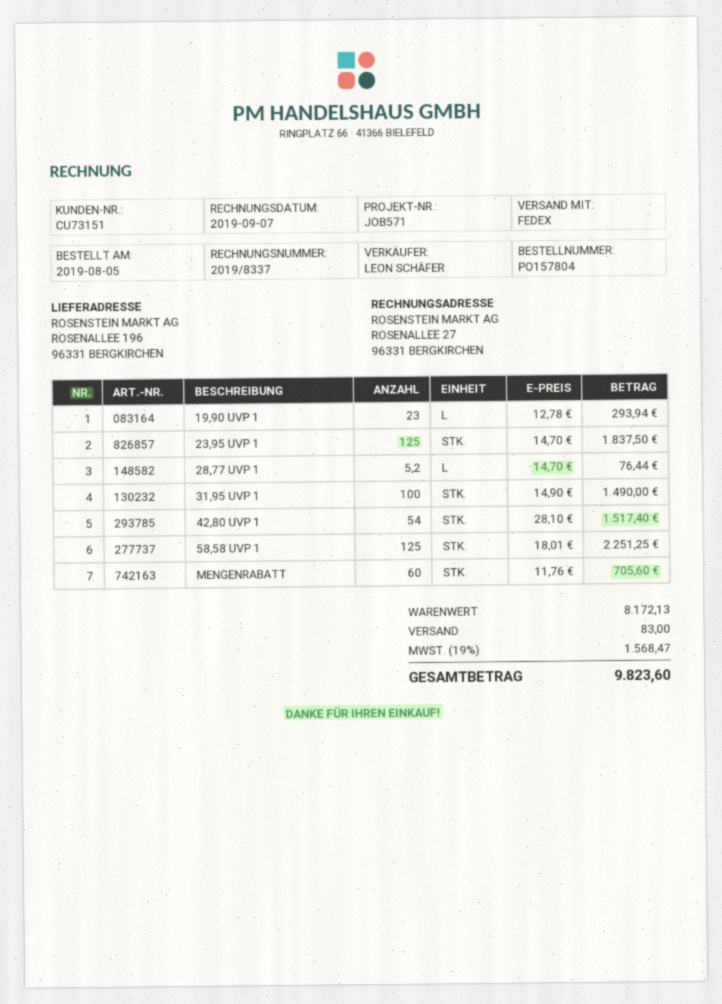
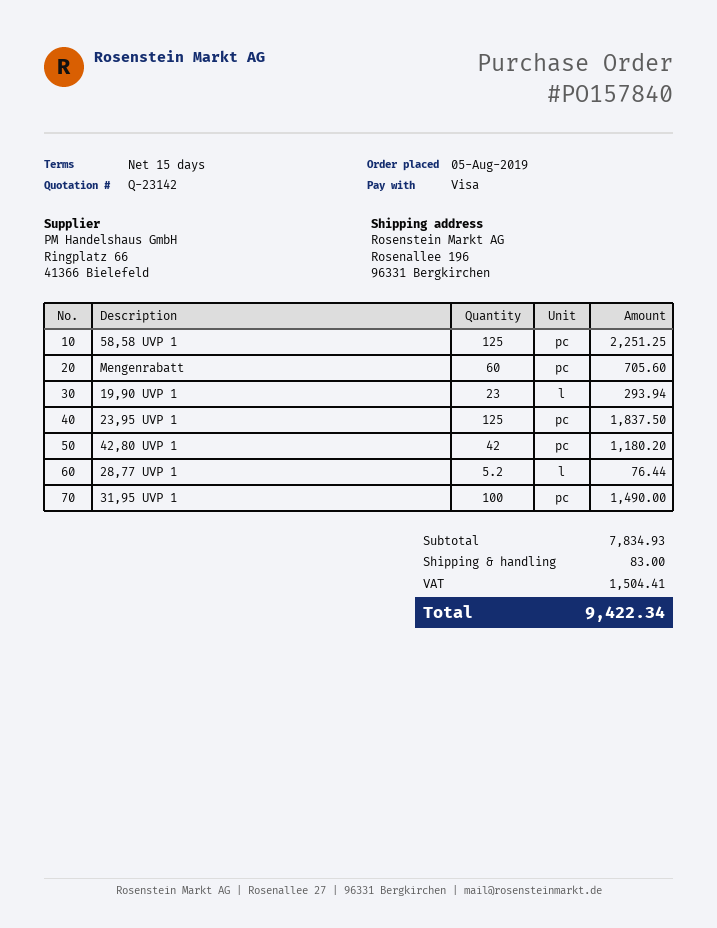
order number: PO157804 -> PO157840
42,80 UVP 1: 54 for 1517.40 -> 42 for 1180.20
subtotal: 8172.13 -> 7834.93
tax: 1568.47 -> 1504.41
total: 9823.60 -> 9422.34

